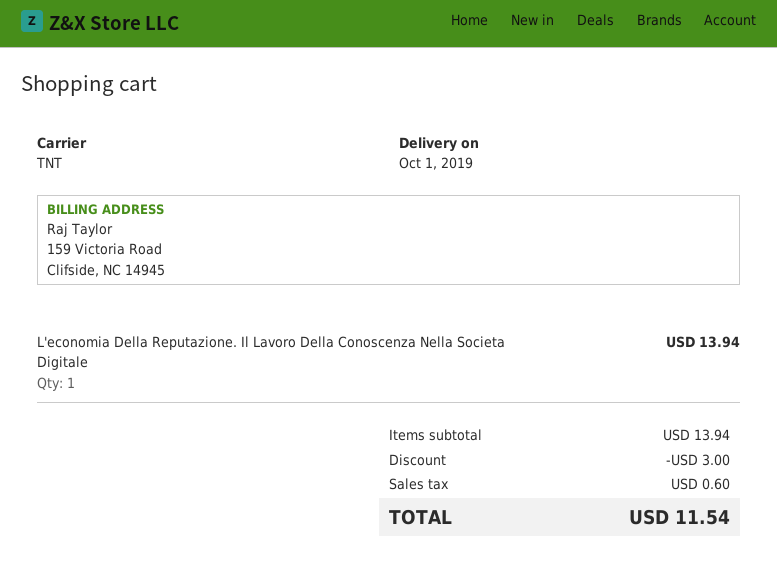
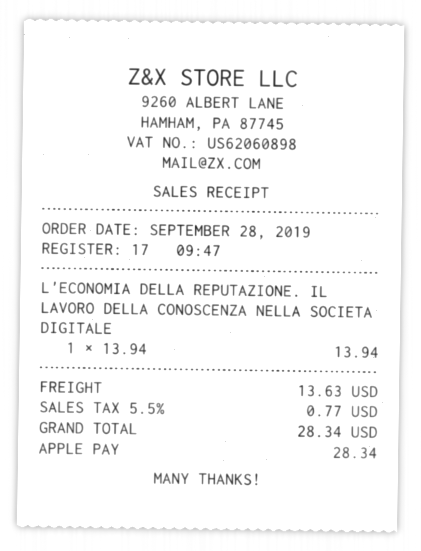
discount: 3.00 -> none
shipping: none -> 13.63
tax: 0.60 -> 0.77
total: 11.54 -> 28.34

